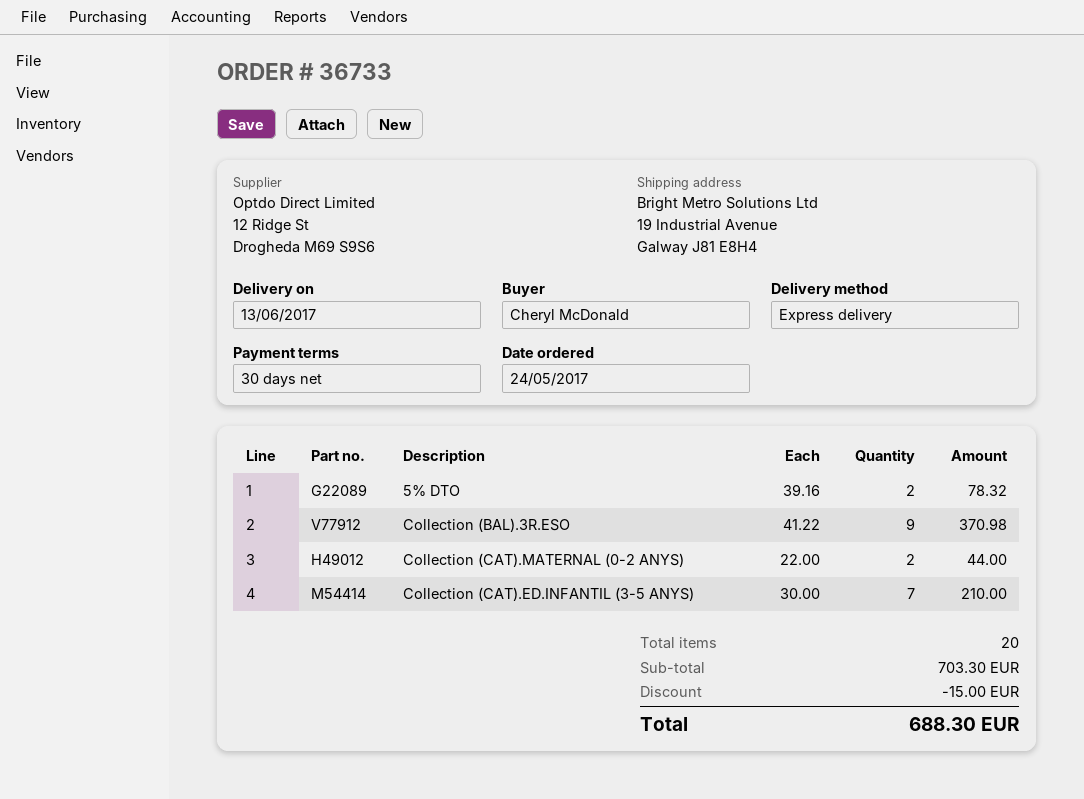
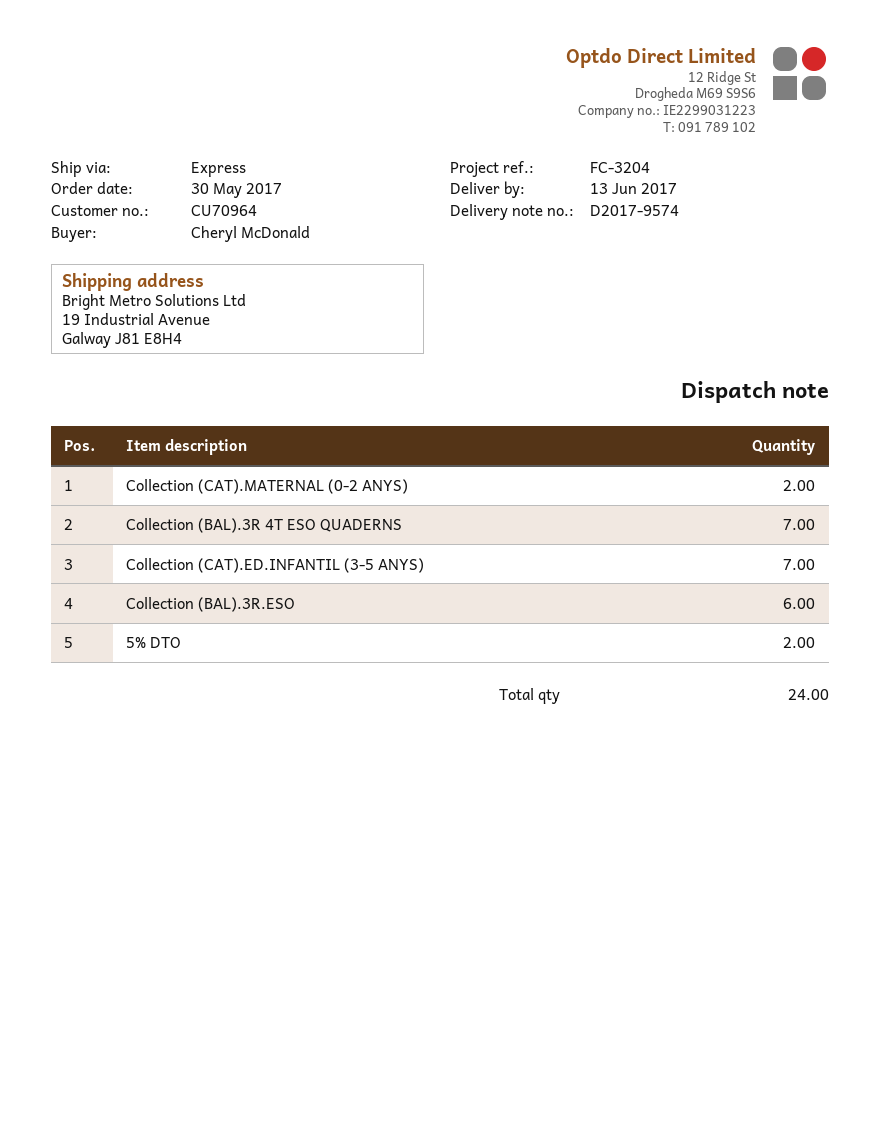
order date: 2017-05-24 -> 2017-05-30
Collection (BAL).3R.ESO: 9 -> 6
Collection (BAL).3R 4T ESO QUADERNS: none -> 7
total quantity: 20 -> 24

